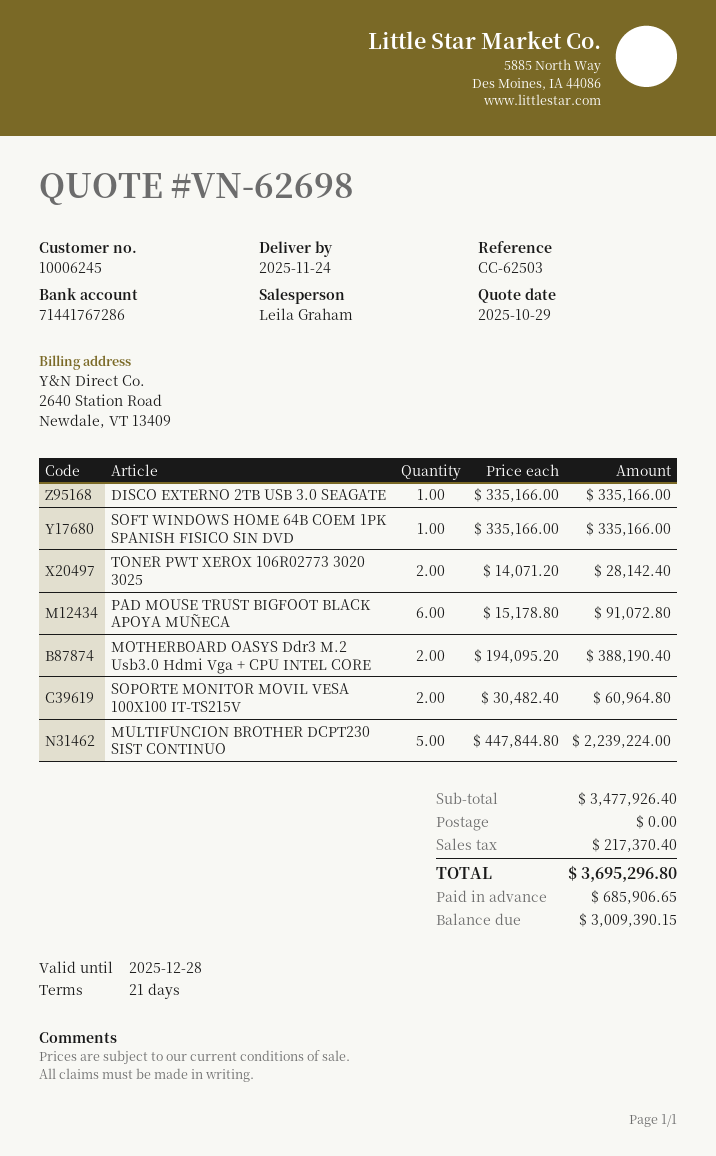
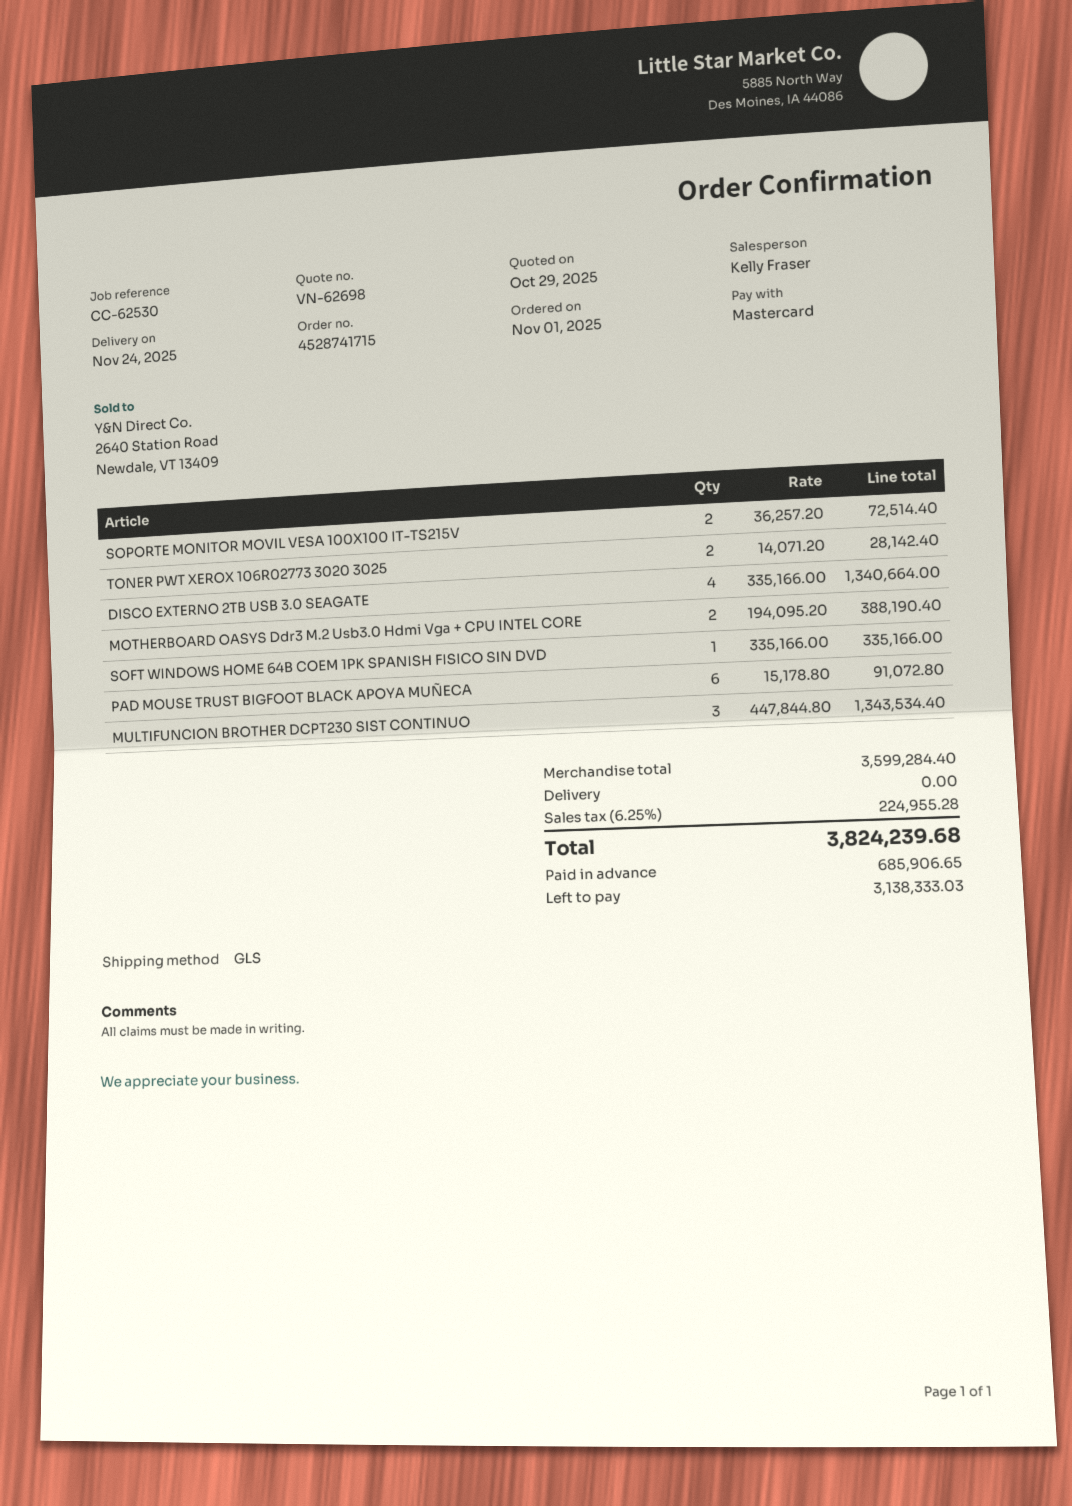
reference: CC-62503 -> CC-62530
sales rep: Leila Graham -> Kelly Fraser
DISCO EXTERNO 2TB USB 3.0 SEAGATE: 1 x 335166.00 = 335166.00 -> 4 x 335166.00 = 1340664.00
SOPORTE MONITOR MOVIL VESA 100X100 IT-TS215V: 2 x 30482.40 = 60964.80 -> 2 x 36257.20 = 72514.40
MULTIFUNCION BROTHER DCPT230 SIST CONTINUO: 5 x 447844.80 = 2239224.00 -> 3 x 447844.80 = 1343534.40
subtotal: 3477926.40 -> 3599284.40
tax: 217370.40 -> 224955.28
total: 3695296.80 -> 3824239.68
balance: 3009390.15 -> 3138333.03

